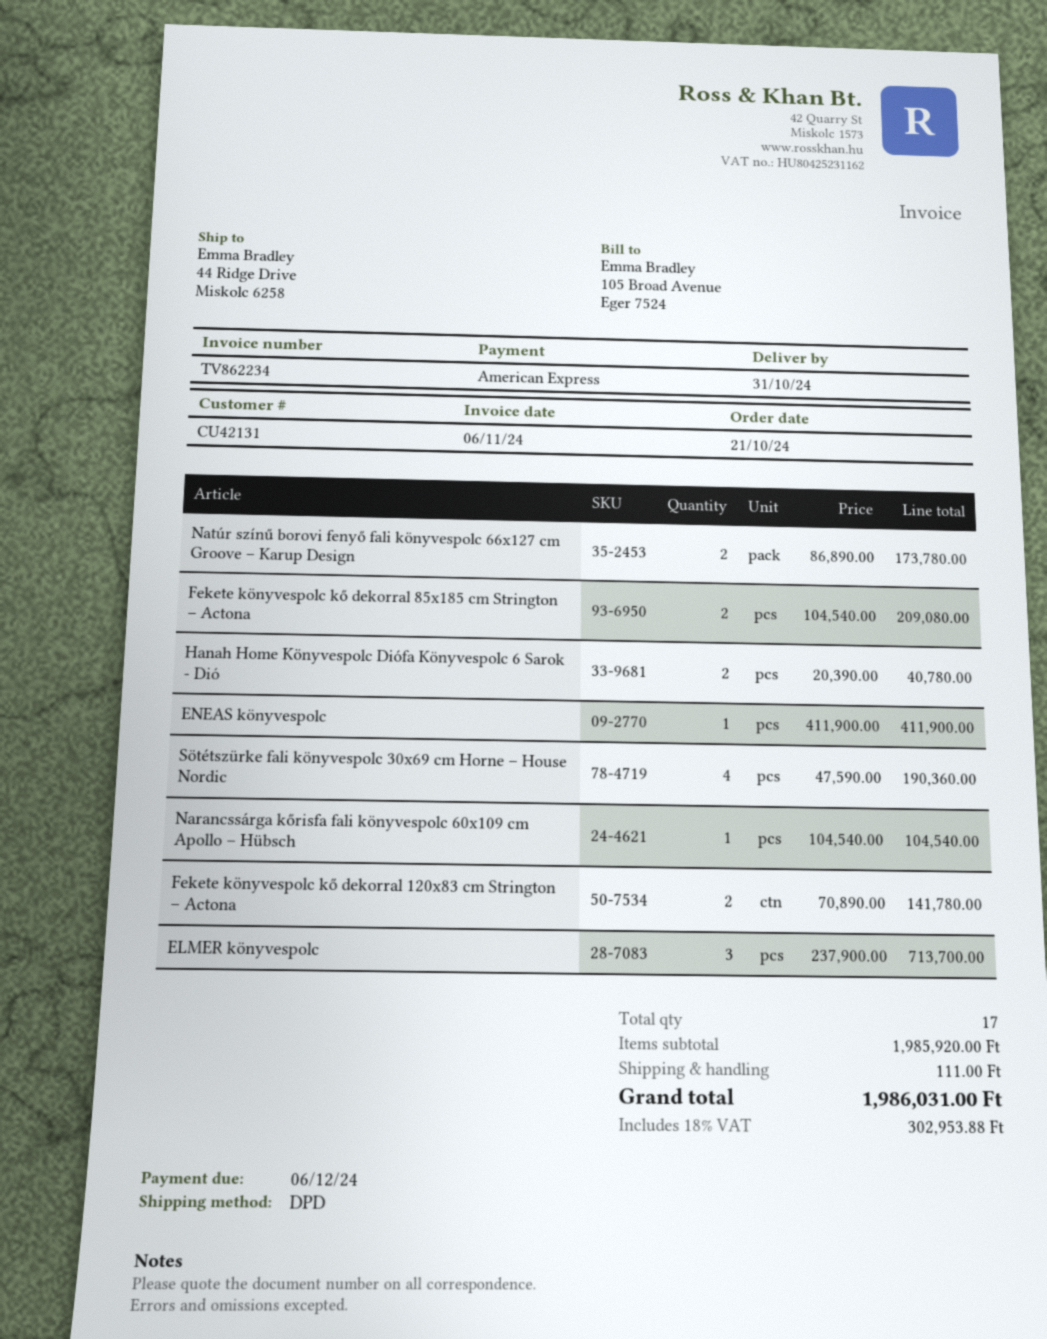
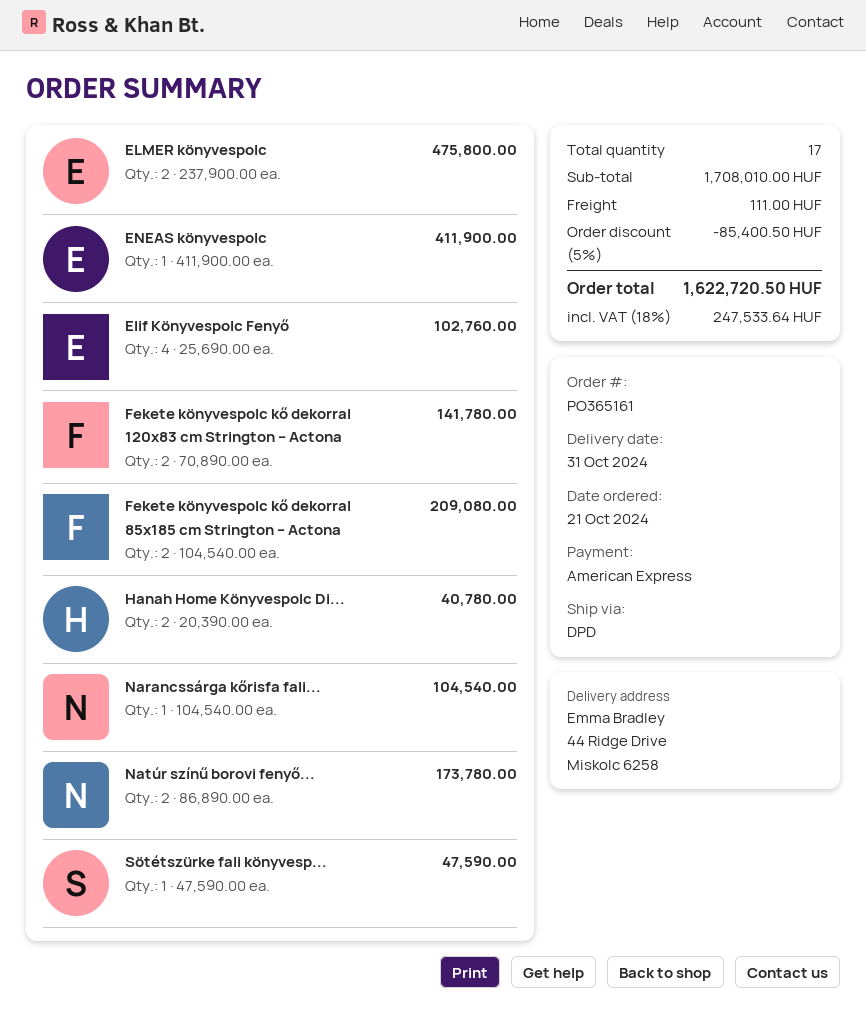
Sötétszürke fali könyvespolc 30x69 cm Horne – House Nordic: 4 x 47590.00 = 190360.00 -> 1 x 47590.00 = 47590.00
ELMER könyvespolc: 3 x 237900.00 = 713700.00 -> 2 x 237900.00 = 475800.00
Elif Könyvespolc Fenyő: none -> 4 x 25690.00 = 102760.00
subtotal: 1985920.00 -> 1708010.00
discount: none -> 5% = 85400.50
tax: 18% = 302953.88 -> 18% = 247533.64
total: 1986031.00 -> 1622720.50

